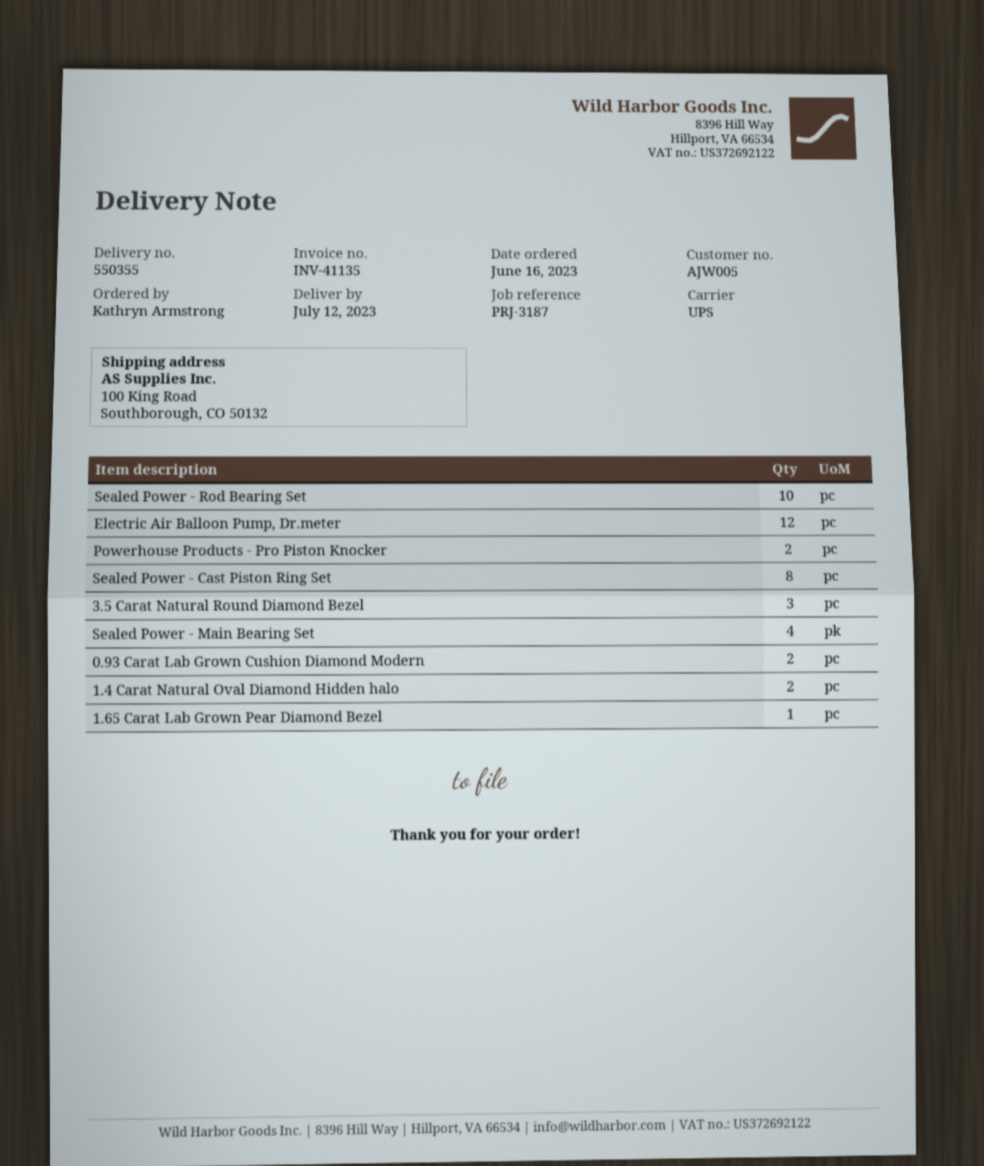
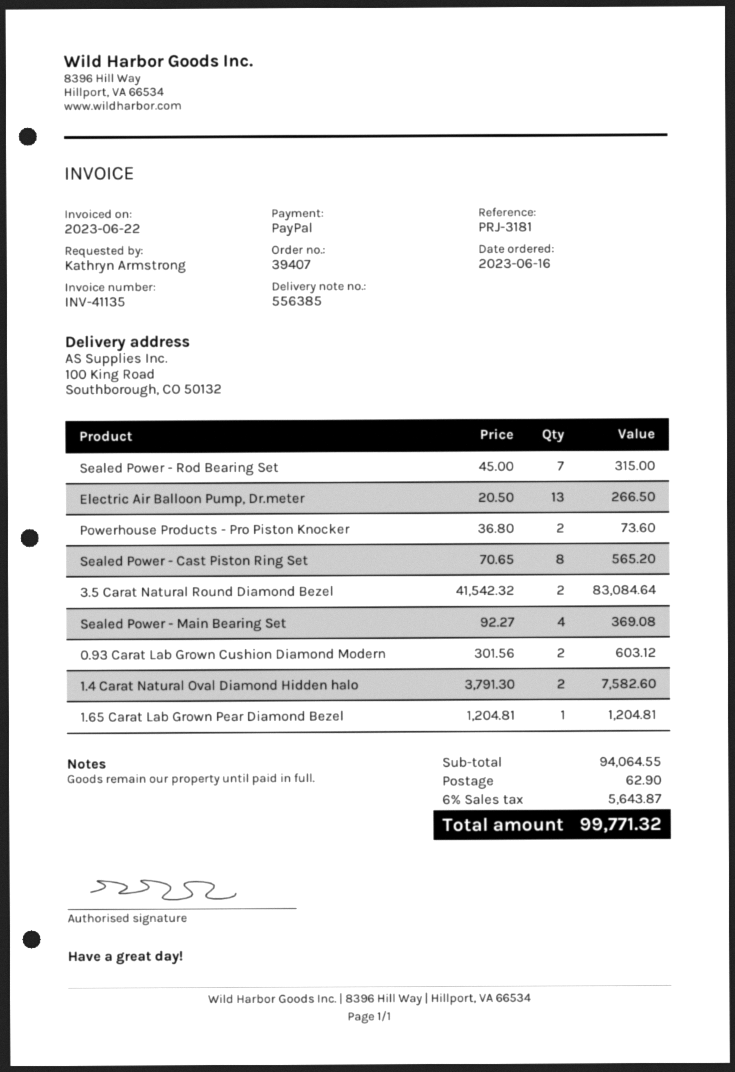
delivery note number: 550355 -> 556385
reference: PRJ-3187 -> PRJ-3181
Sealed Power - Rod Bearing Set: 10 -> 7
Electric Air Balloon Pump, Dr.meter: 12 -> 13
3.5 Carat Natural Round Diamond Bezel: 3 -> 2

